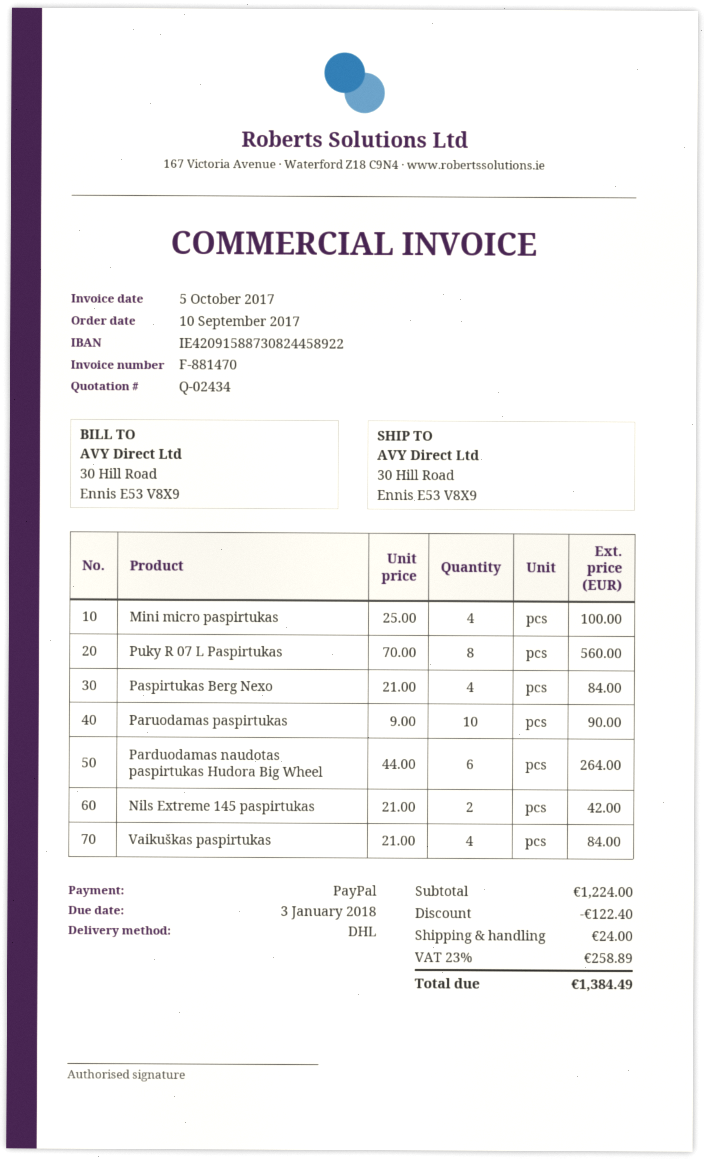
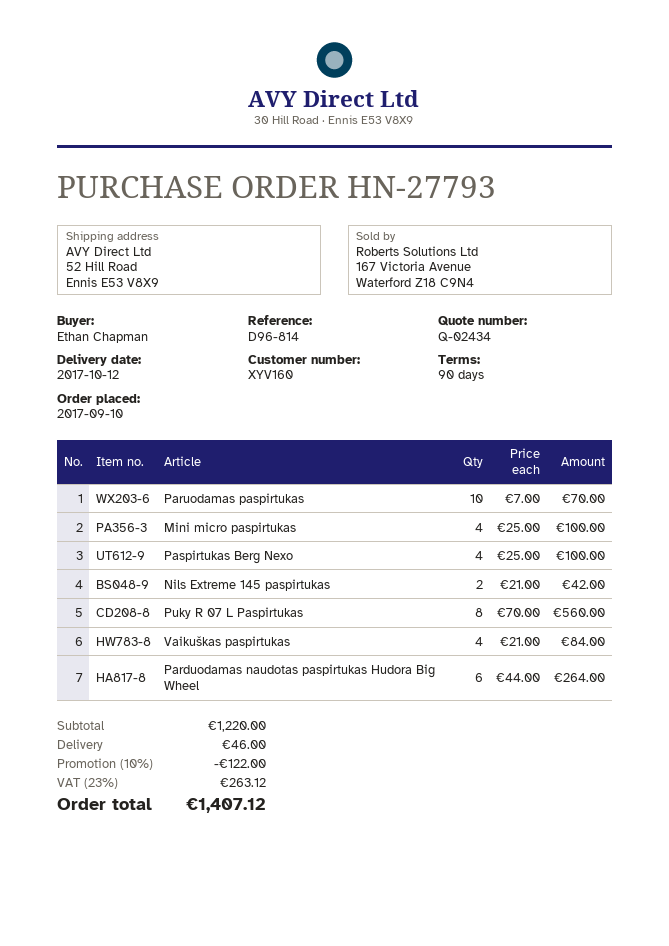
ship to: 30 Hill Road, Ennis E53 V8X9 -> 52 Hill Road, Ennis E53 V8X9
Paspirtukas Berg Nexo: 4 x 21.00 = 84.00 -> 4 x 25.00 = 100.00
Paruodamas paspirtukas: 10 x 9.00 = 90.00 -> 10 x 7.00 = 70.00
subtotal: 1224.00 -> 1220.00
discount: 122.40 -> 122.00
shipping: 24.00 -> 46.00
tax: 23% = 258.89 -> 23% = 263.12
total: 1384.49 -> 1407.12

